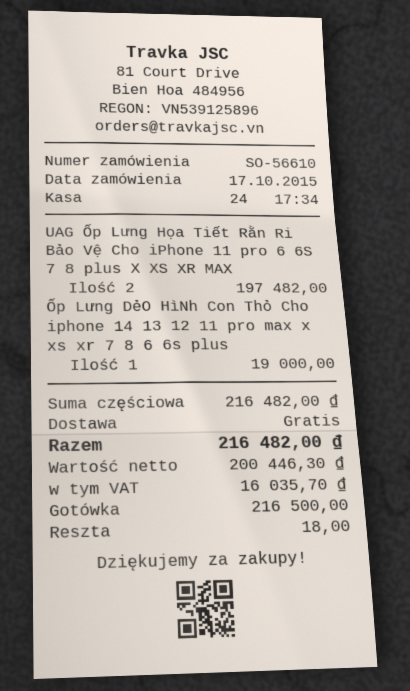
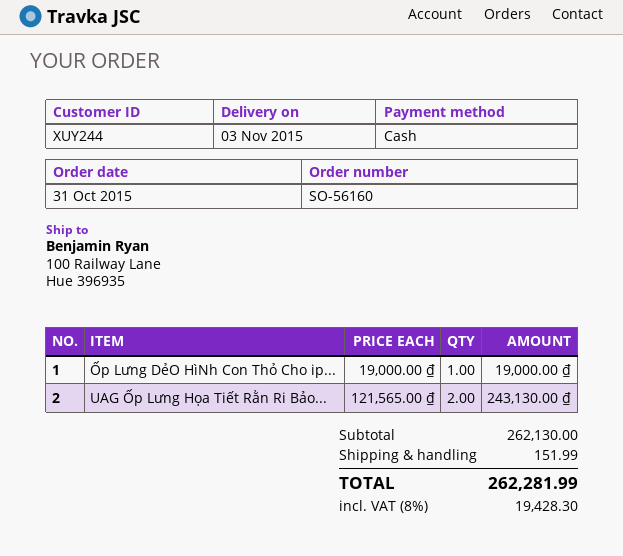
order number: SO-56610 -> SO-56160
order date: 2015-10-17 -> 2015-10-31
UAG Ốp Lưng Họa Tiết Rằn Ri Bảo Vệ Cho iPhone 11 pro 6 6S 7 8 plus X XS XR MAX: 2 for 197482.00 -> 2 for 243130.00
subtotal: 216482.00 -> 262130.00
shipping: 0.00 -> 151.99
tax: 16035.70 -> 19428.30
total: 216482.00 -> 262281.99

